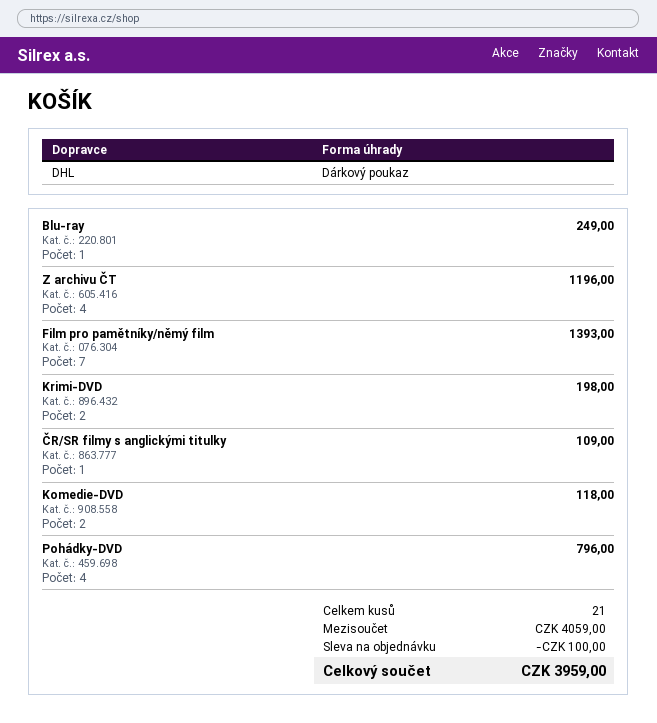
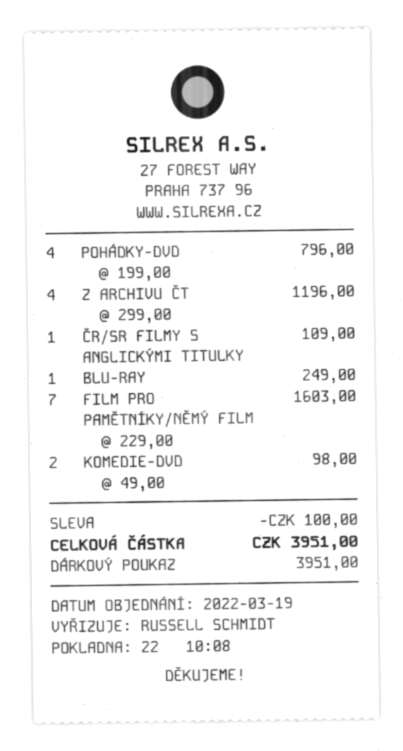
Film pro pamětníky/němý film: 7 for 1393.00 -> 7 for 1603.00
Krimi-DVD: 2 for 198.00 -> none
Komedie-DVD: 2 for 118.00 -> 2 for 98.00
total: 3959.00 -> 3951.00

